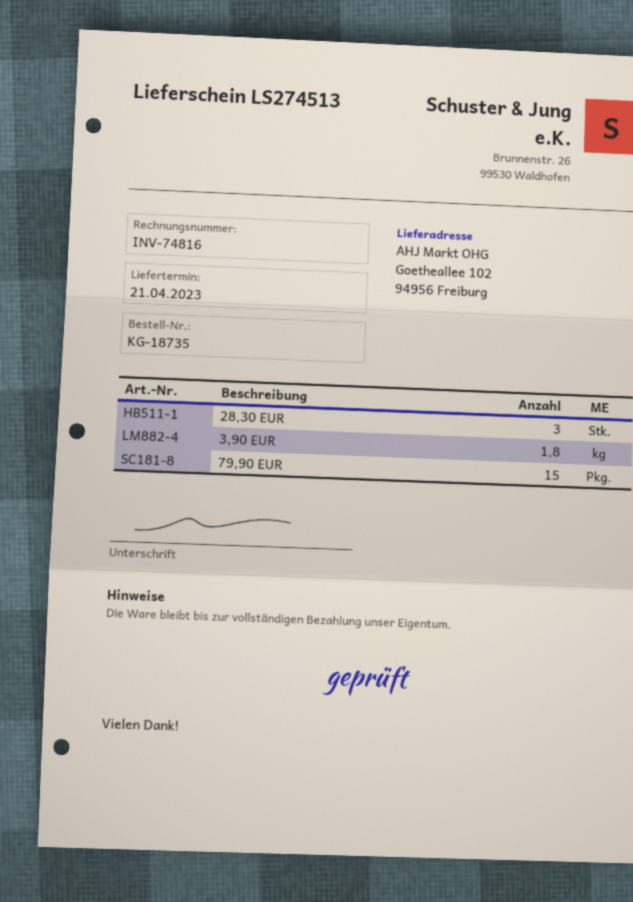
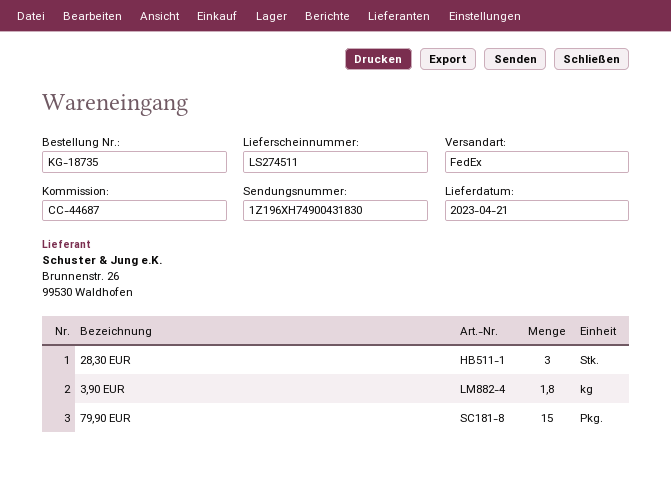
delivery note number: LS274513 -> LS274511

